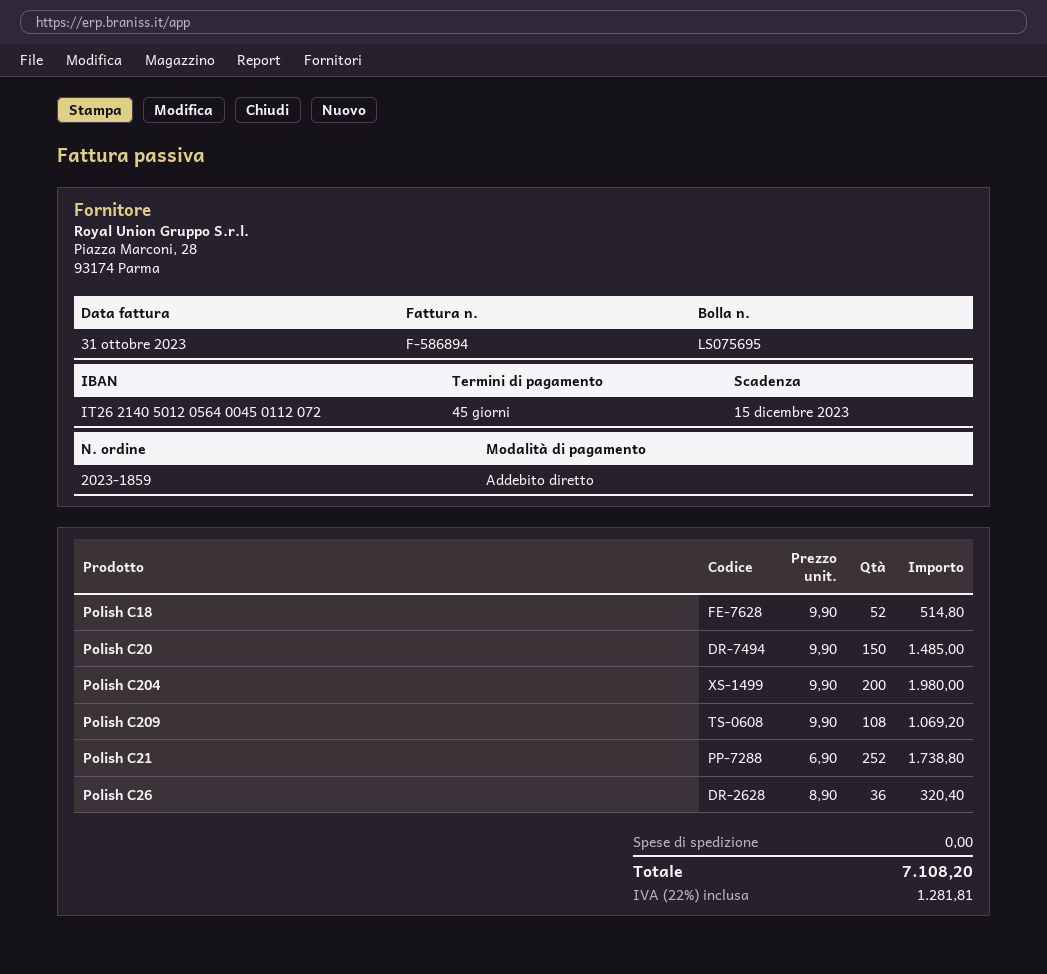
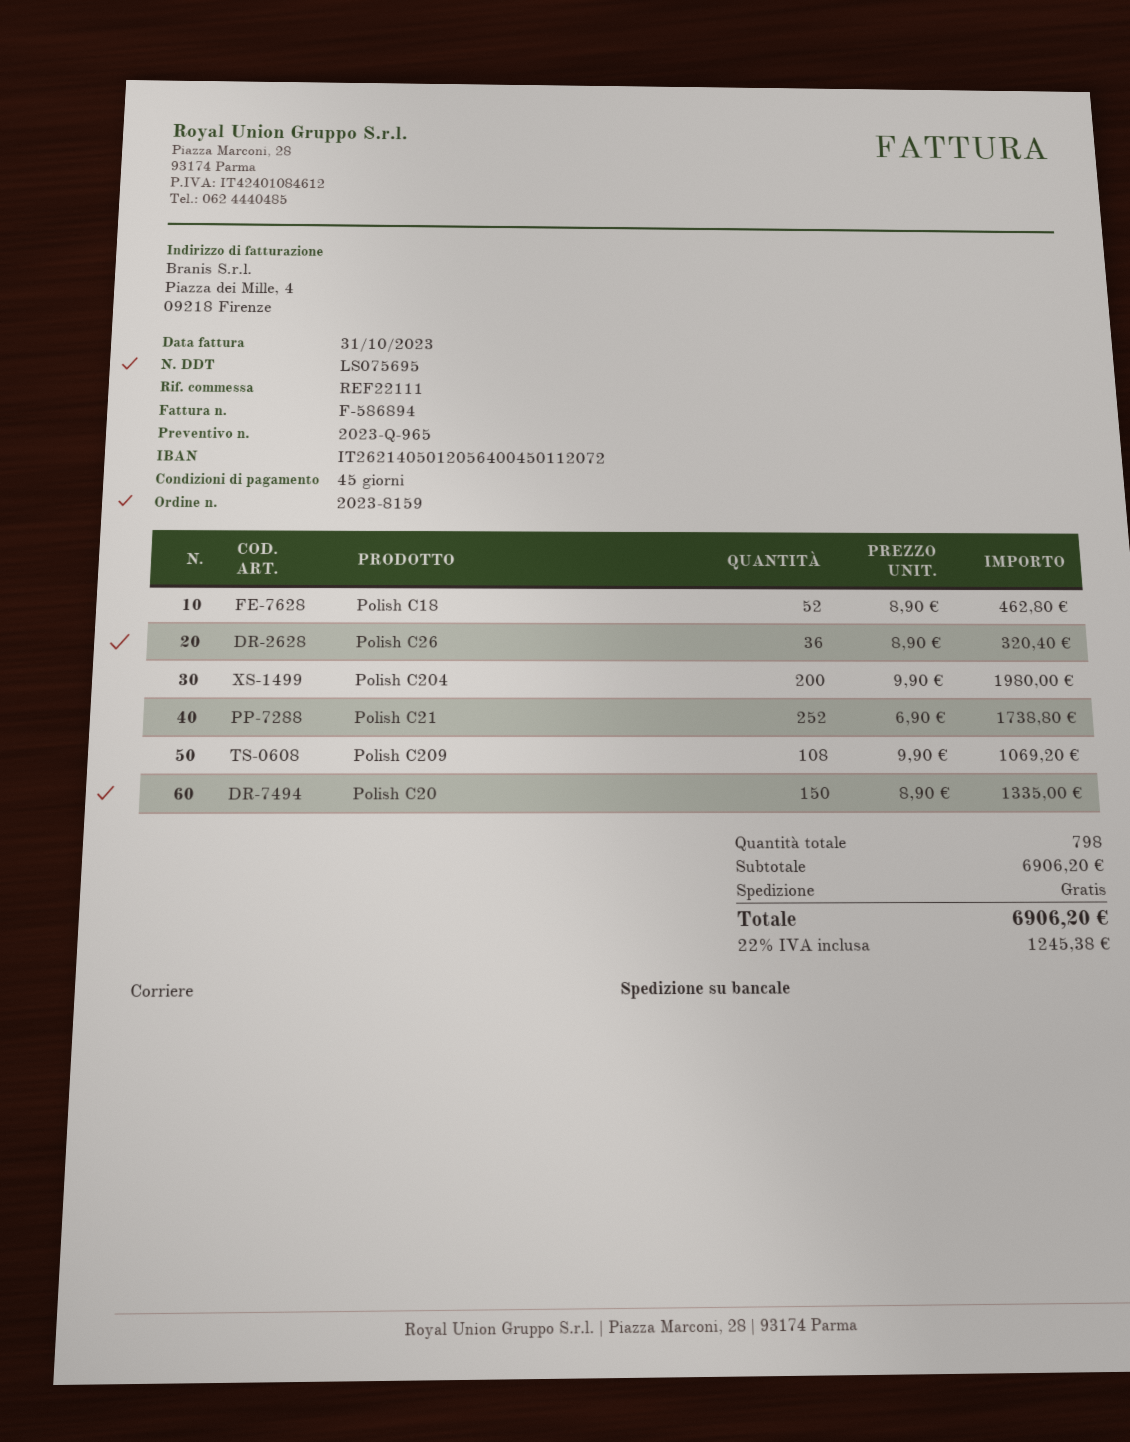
order number: 2023-1859 -> 2023-8159
Polish C18: 52 x 9.90 = 514.80 -> 52 x 8.90 = 462.80
Polish C20: 150 x 9.90 = 1485.00 -> 150 x 8.90 = 1335.00
tax: 22% = 1281.81 -> 22% = 1245.38
total: 7108.20 -> 6906.20

